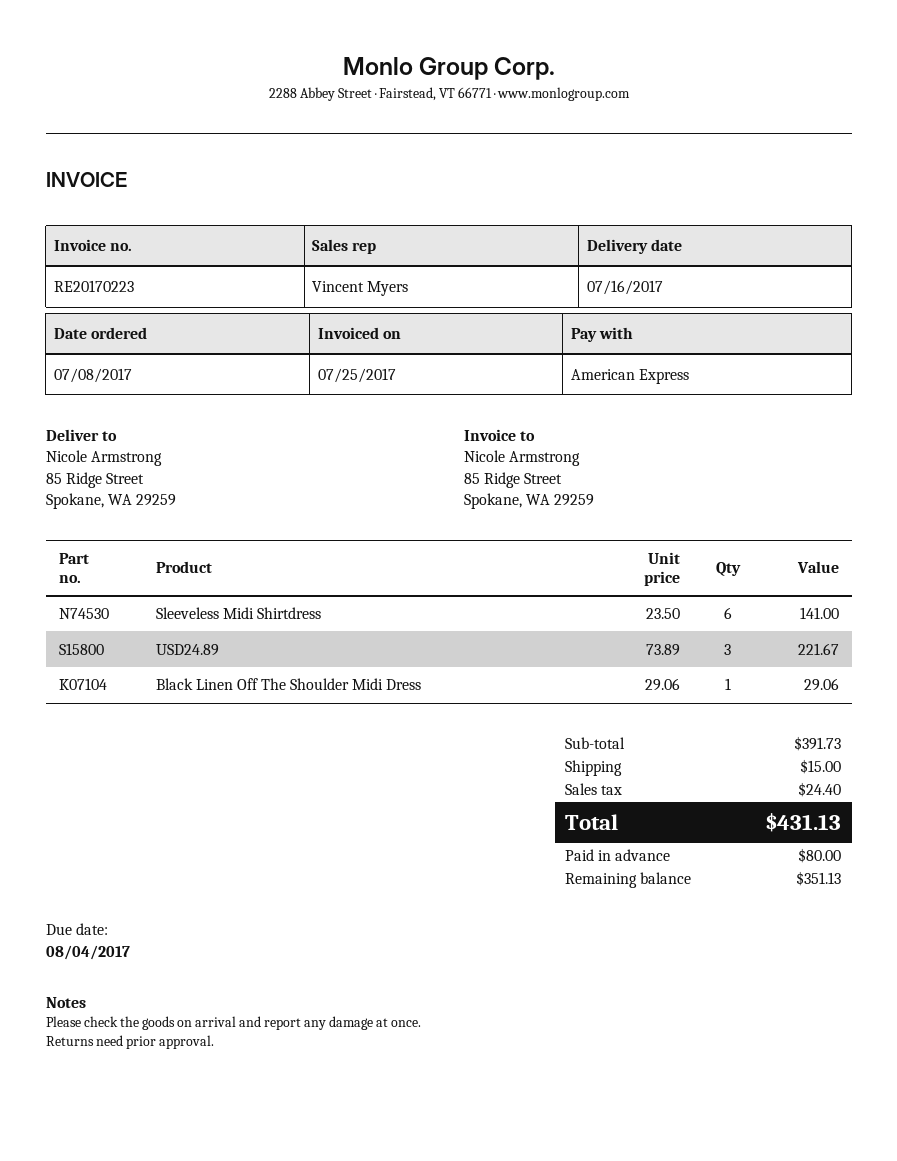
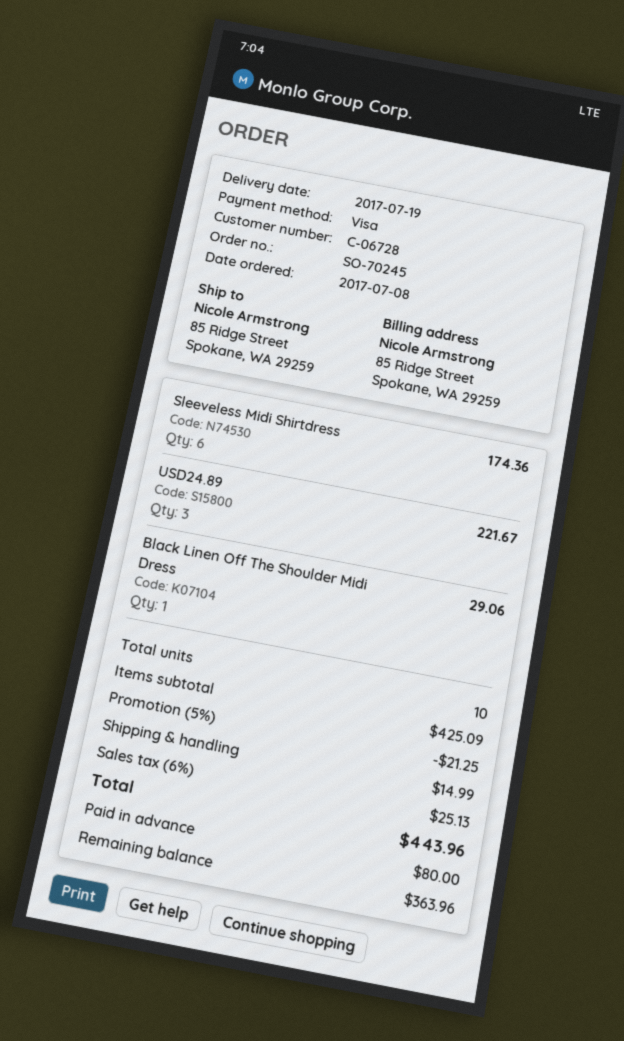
delivery date: 2017-07-16 -> 2017-07-19
payment method: American Express -> Visa
Sleeveless Midi Shirtdress: 6 for 141.00 -> 6 for 174.36
subtotal: 391.73 -> 425.09
discount: none -> 5% = 21.25
shipping: 15.00 -> 14.99
tax: 24.40 -> 25.13
total: 431.13 -> 443.96
balance: 351.13 -> 363.96

